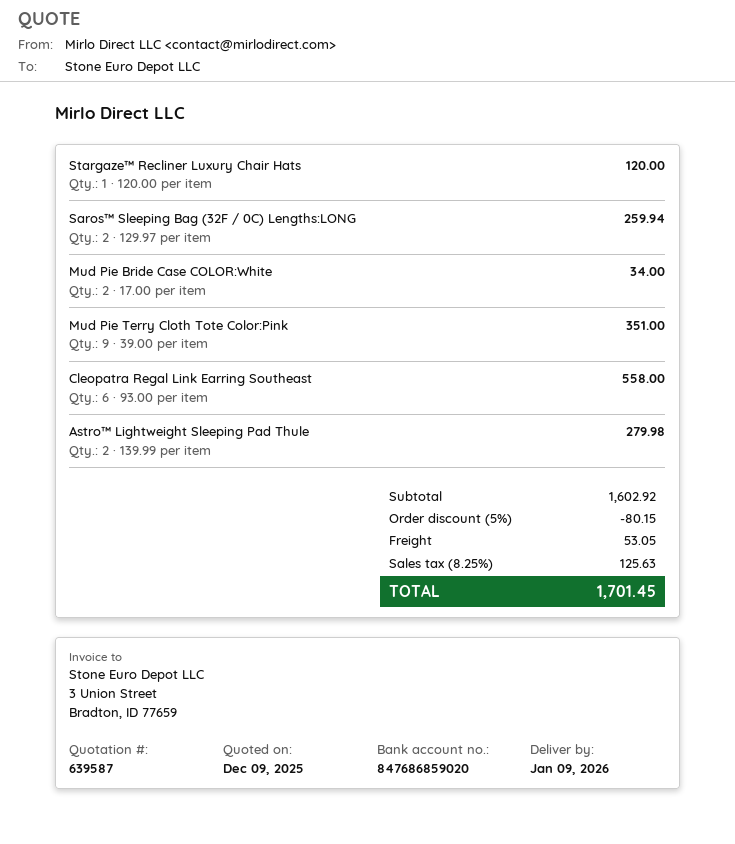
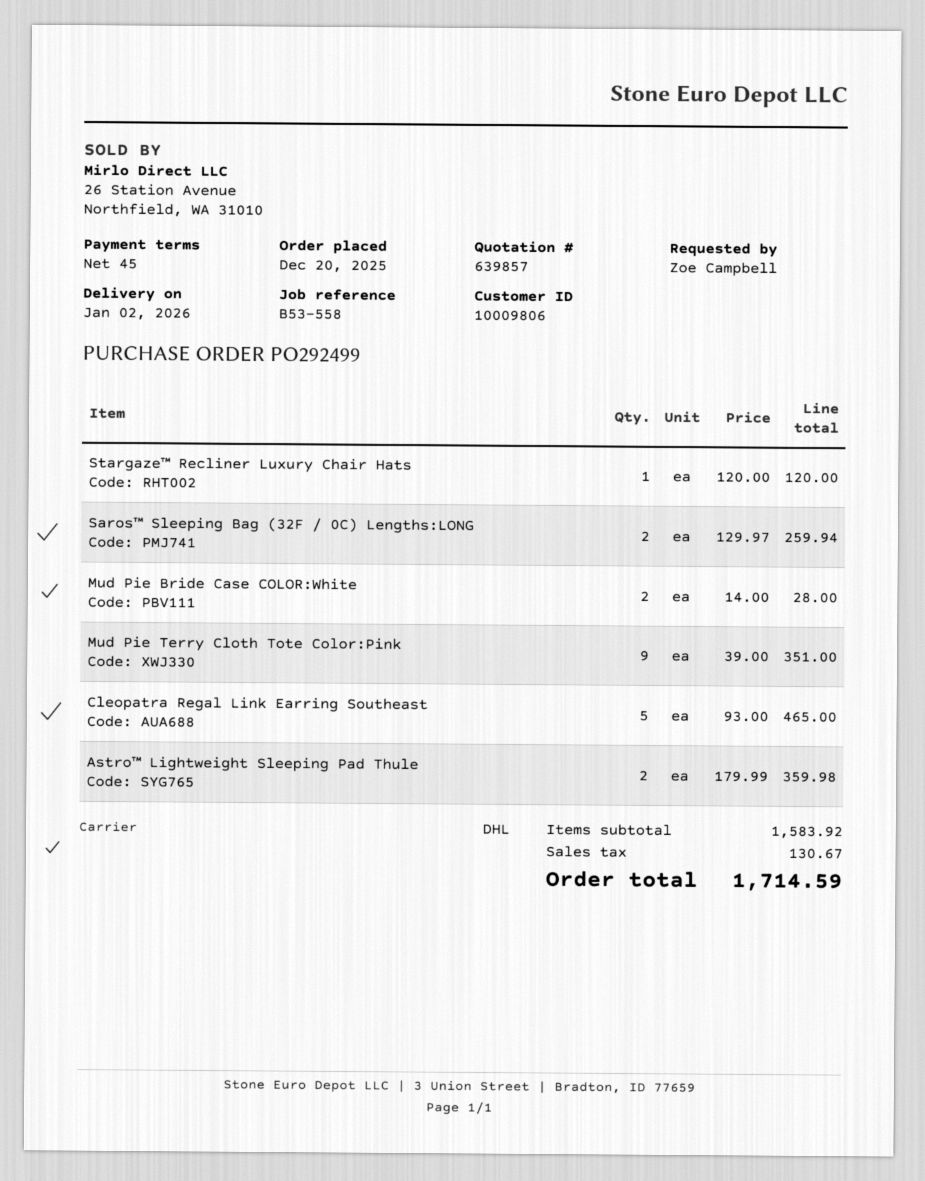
quote number: 639587 -> 639857
delivery date: 2026-01-09 -> 2026-01-02
Mud Pie Bride Case COLOR:White: 2 x 17.00 = 34.00 -> 2 x 14.00 = 28.00
Cleopatra Regal Link Earring Southeast: 6 x 93.00 = 558.00 -> 5 x 93.00 = 465.00
Astro™ Lightweight Sleeping Pad Thule: 2 x 139.99 = 279.98 -> 2 x 179.99 = 359.98
subtotal: 1602.92 -> 1583.92
discount: 5% = 80.15 -> none
shipping: 53.05 -> none
tax: 125.63 -> 130.67
total: 1701.45 -> 1714.59

